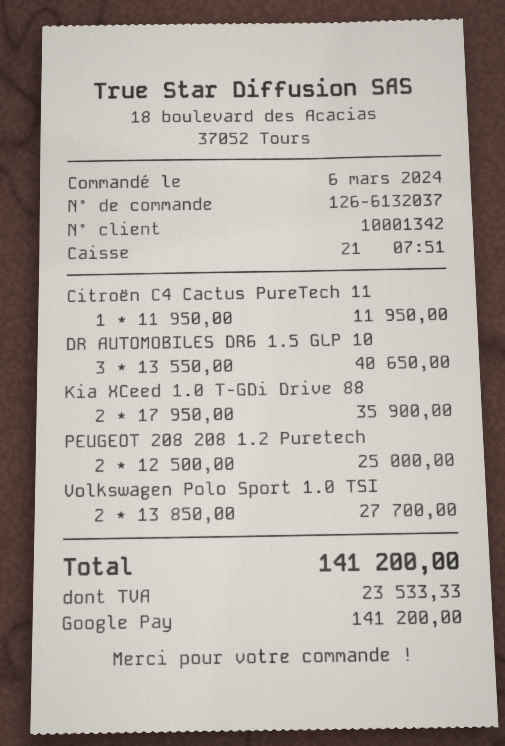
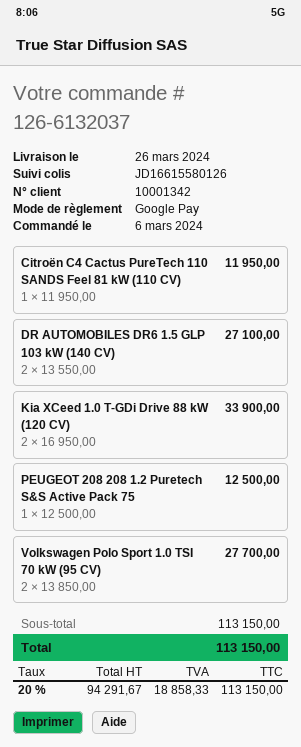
DR AUTOMOBILES DR6 1.5 GLP 10: 3 x 13550.00 = 40650.00 -> 2 x 13550.00 = 27100.00
Kia XCeed 1.0 T-GDi Drive 88: 2 x 17950.00 = 35900.00 -> 2 x 16950.00 = 33900.00
PEUGEOT 208 208 1.2 Puretech: 2 x 12500.00 = 25000.00 -> 1 x 12500.00 = 12500.00
tax: 23533.33 -> 18858.33
total: 141200.00 -> 113150.00

